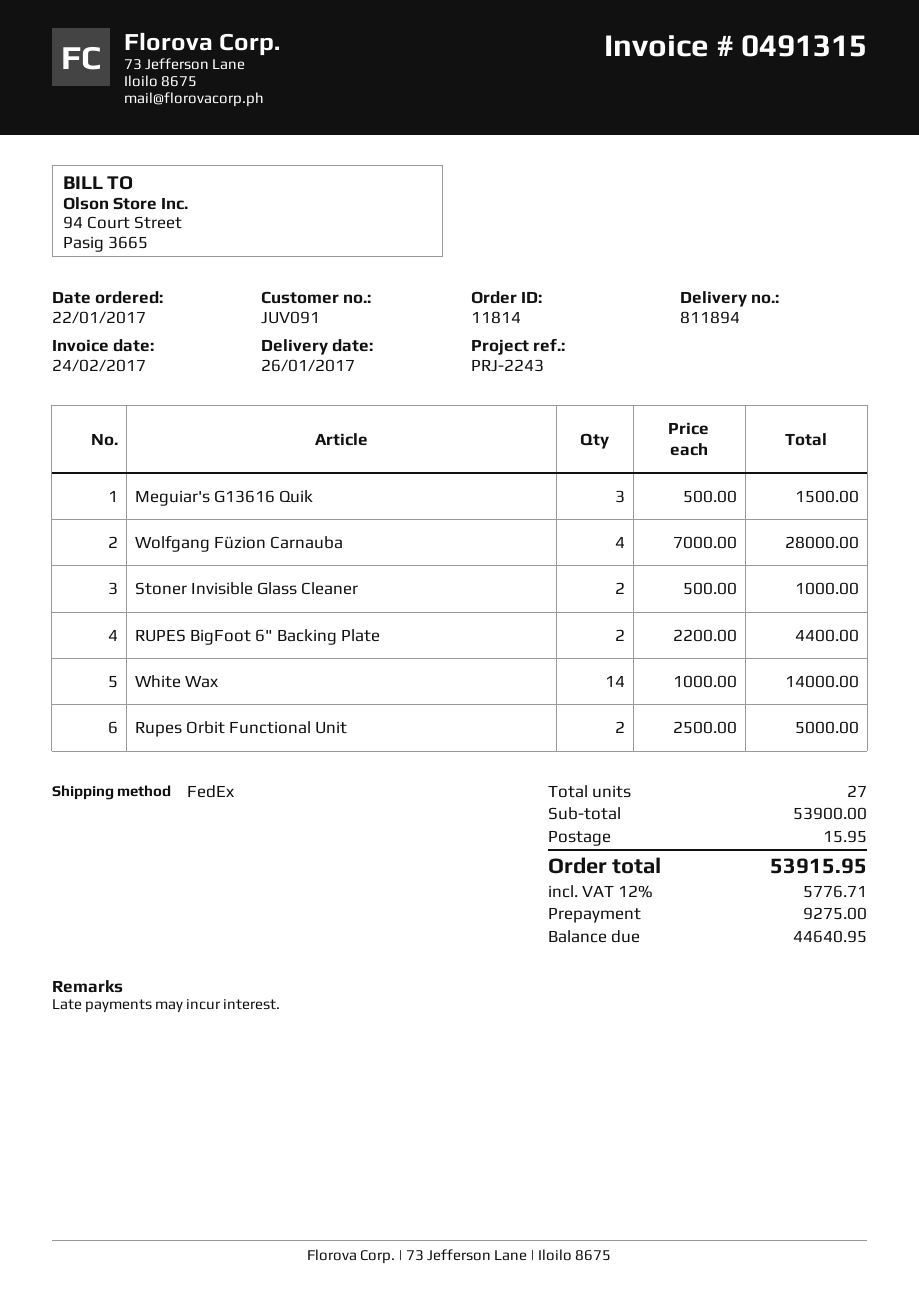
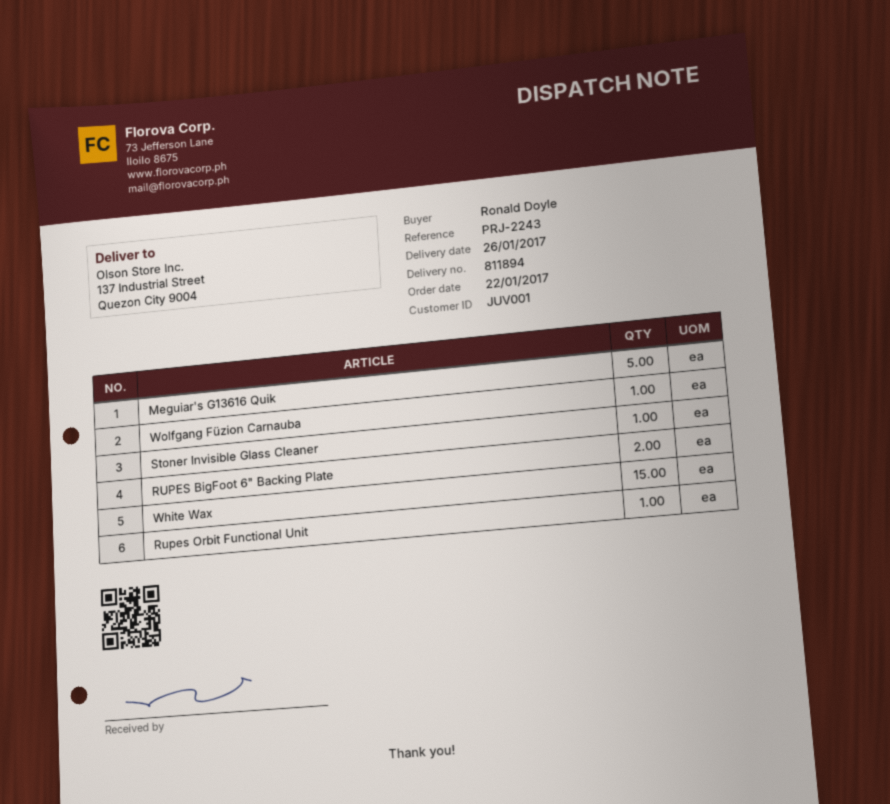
customer number: JUV091 -> JUV001
Meguiar's G13616 Quik: 3 -> 5
Wolfgang Füzion Carnauba: 4 -> 1
Stoner Invisible Glass Cleaner: 2 -> 1
White Wax: 14 -> 15
Rupes Orbit Functional Unit: 2 -> 1

